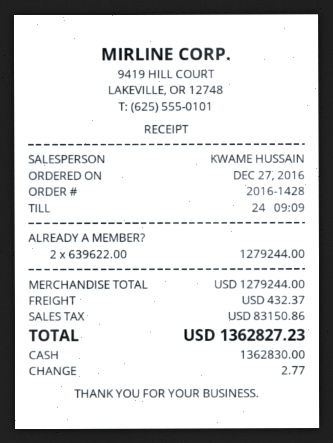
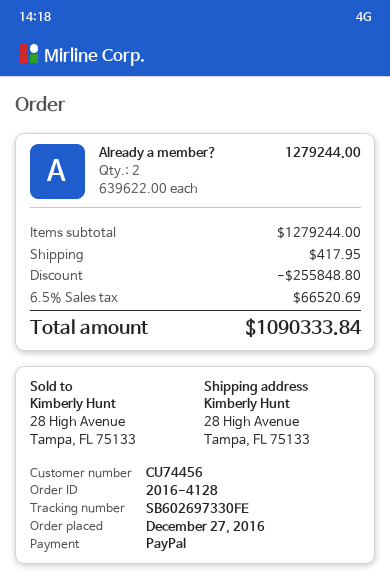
order number: 2016-1428 -> 2016-4128
payment method: cash -> PayPal
discount: none -> 255848.80
shipping: 432.37 -> 417.95
tax: 83150.86 -> 66520.69
total: 1362827.23 -> 1090333.84

